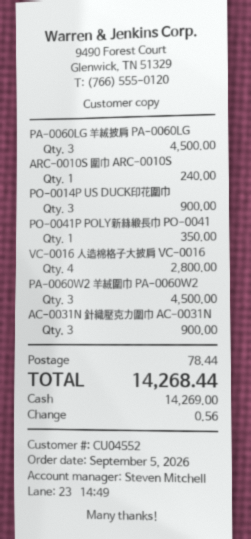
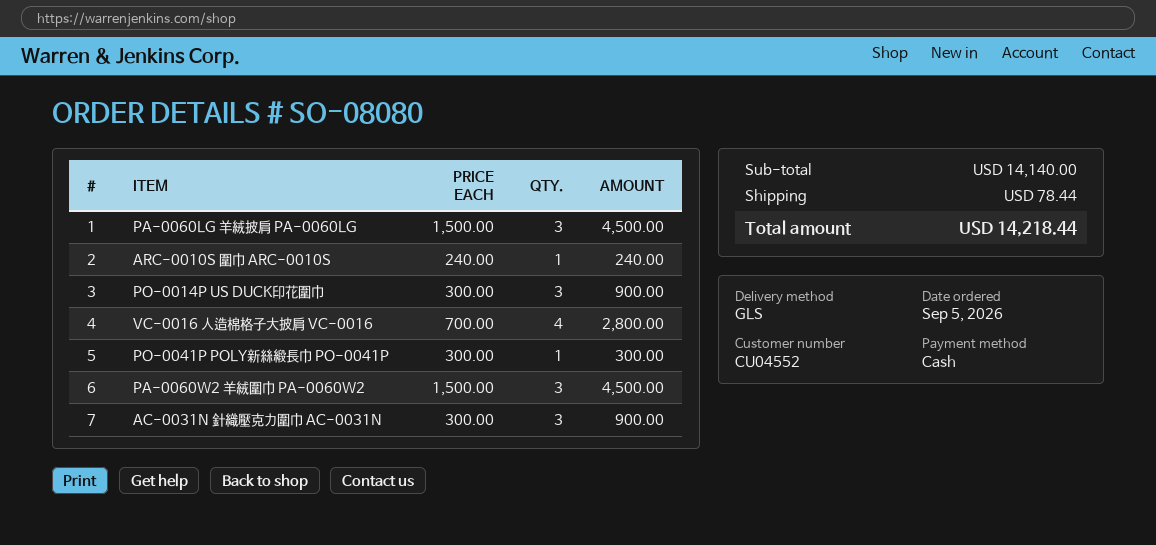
PO-0041P POLY新絲緞長巾 PO-0041: 1 for 350.00 -> 1 for 300.00
total: 14268.44 -> 14218.44

